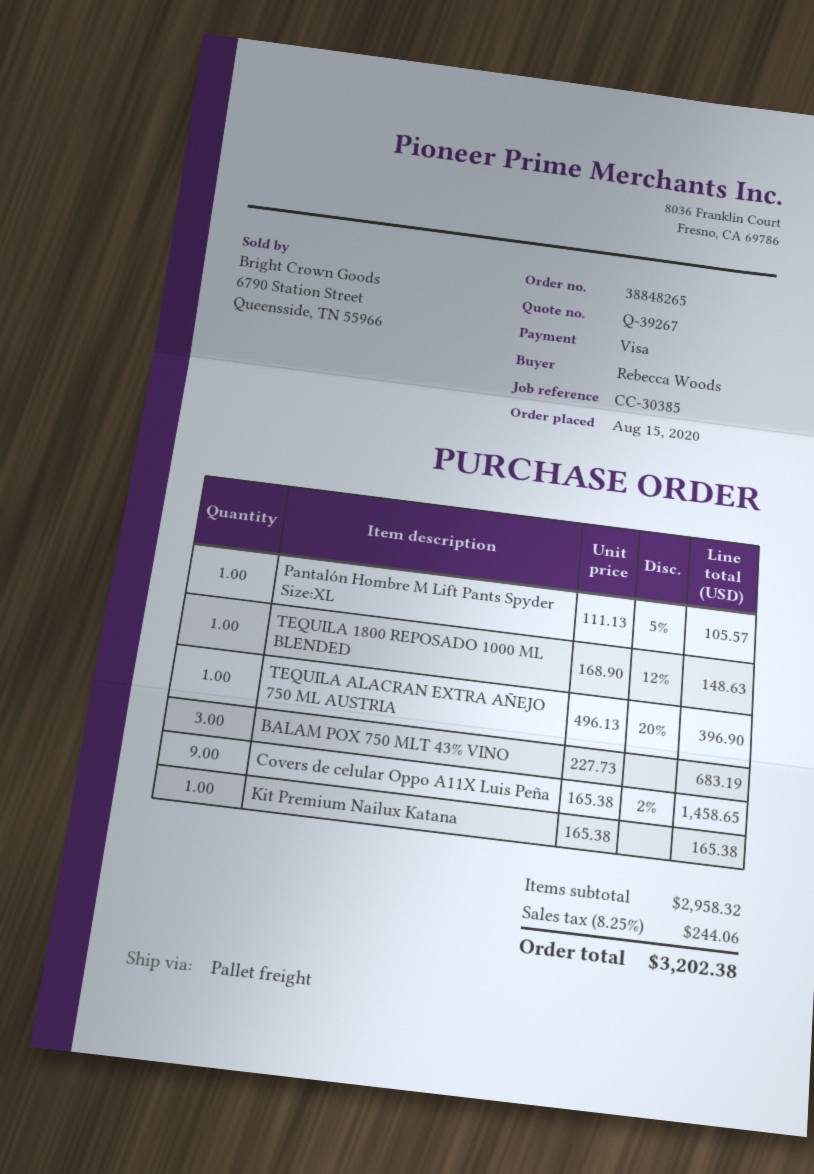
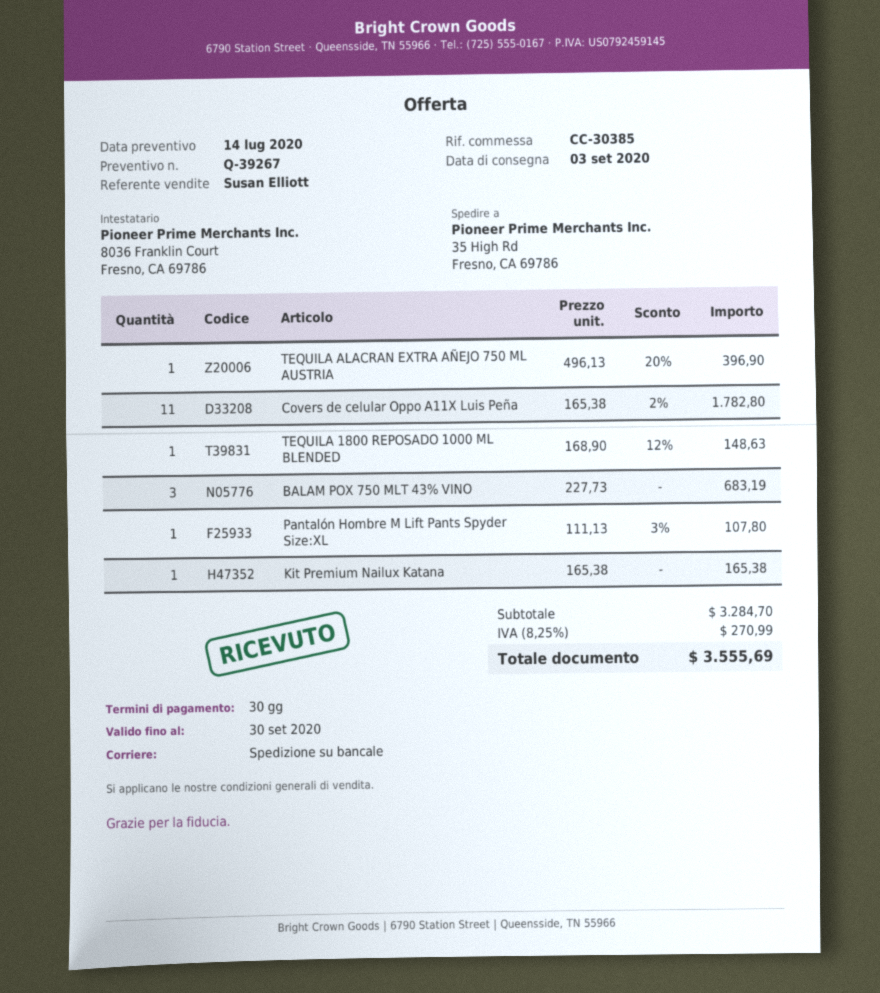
Pantalón Hombre M Lift Pants Spyder Size:XL: 1 x 111.13 - 5% = 105.57 -> 1 x 111.13 - 3% = 107.80
Covers de celular Oppo A11X Luis Peña: 9 x 165.38 - 2% = 1458.65 -> 11 x 165.38 - 2% = 1782.80
subtotal: 2958.32 -> 3284.70
tax: 8.25% = 244.06 -> 8.25% = 270.99
total: 3202.38 -> 3555.69

